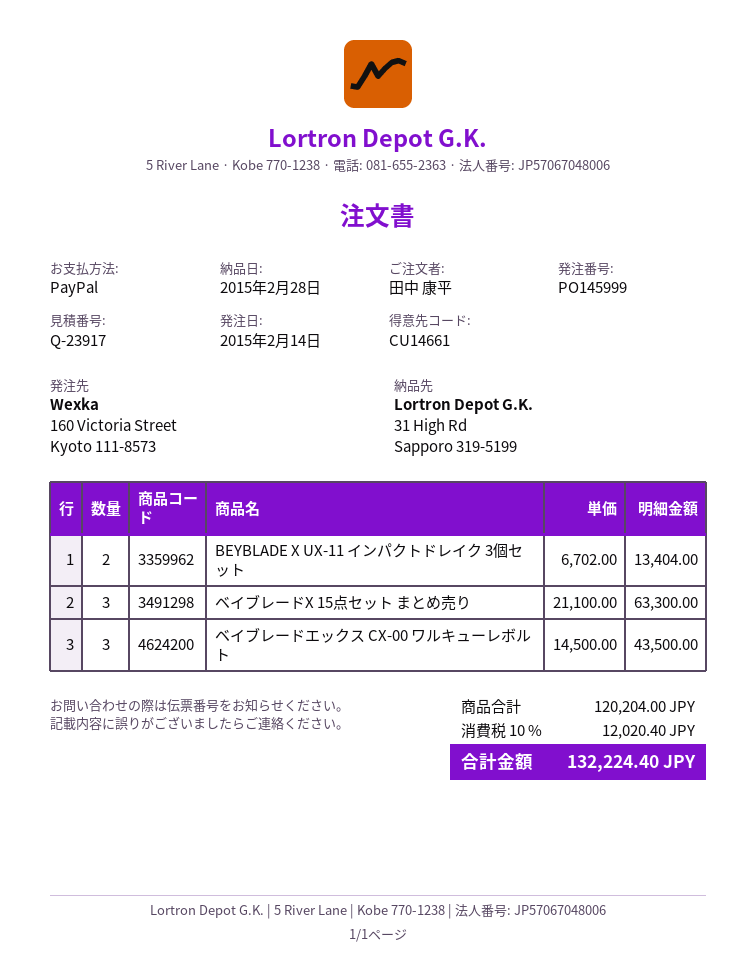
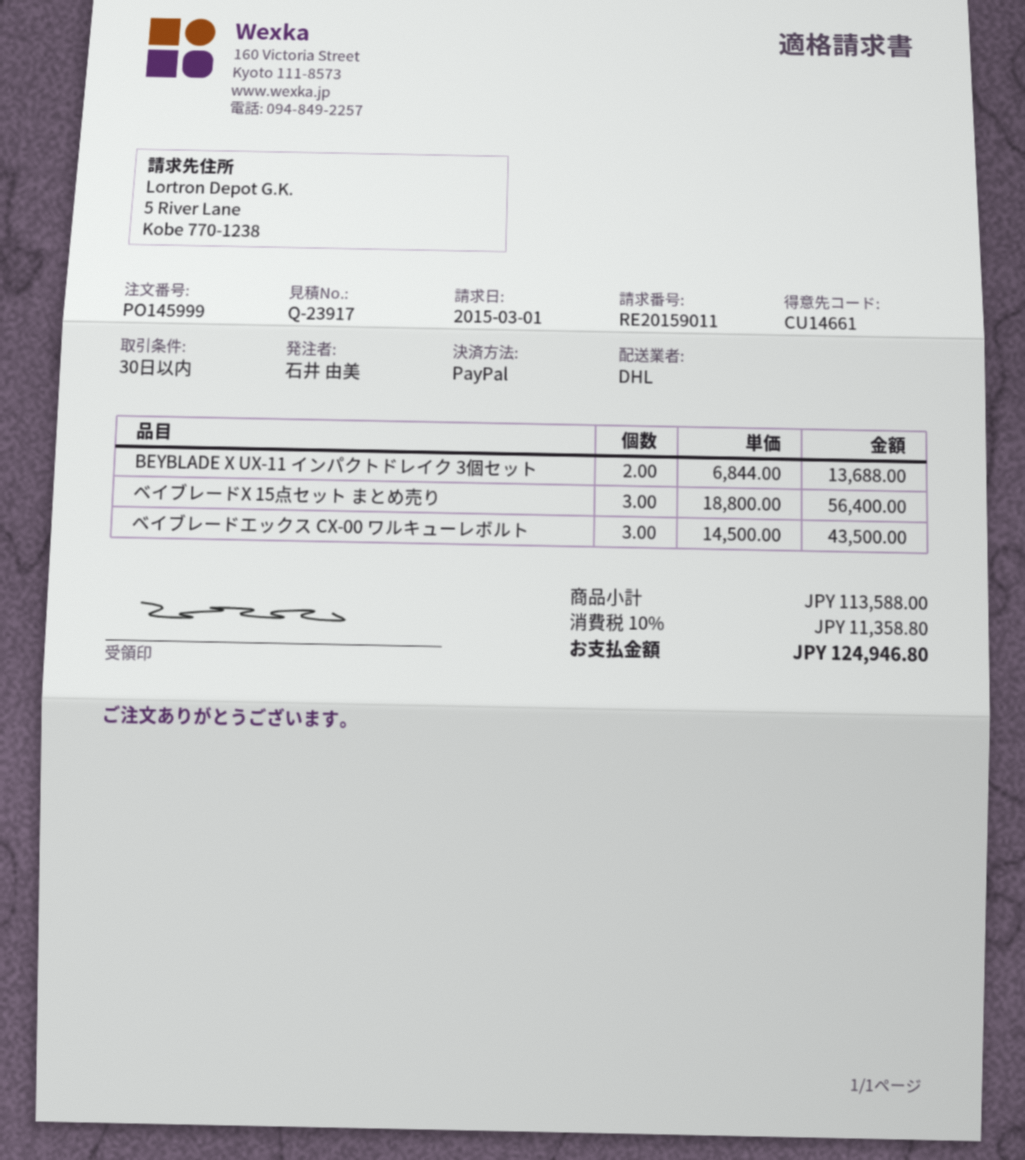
ordered by: 田中 康平 -> 石井 由美
BEYBLADE X UX-11 インパクトドレイク 3個セット: 2 x 6702.00 = 13404.00 -> 2 x 6844.00 = 13688.00
ベイブレードX 15点セット まとめ売り: 3 x 21100.00 = 63300.00 -> 3 x 18800.00 = 56400.00
subtotal: 120204.00 -> 113588.00
tax: 10% = 12020.40 -> 10% = 11358.80
total: 132224.40 -> 124946.80

